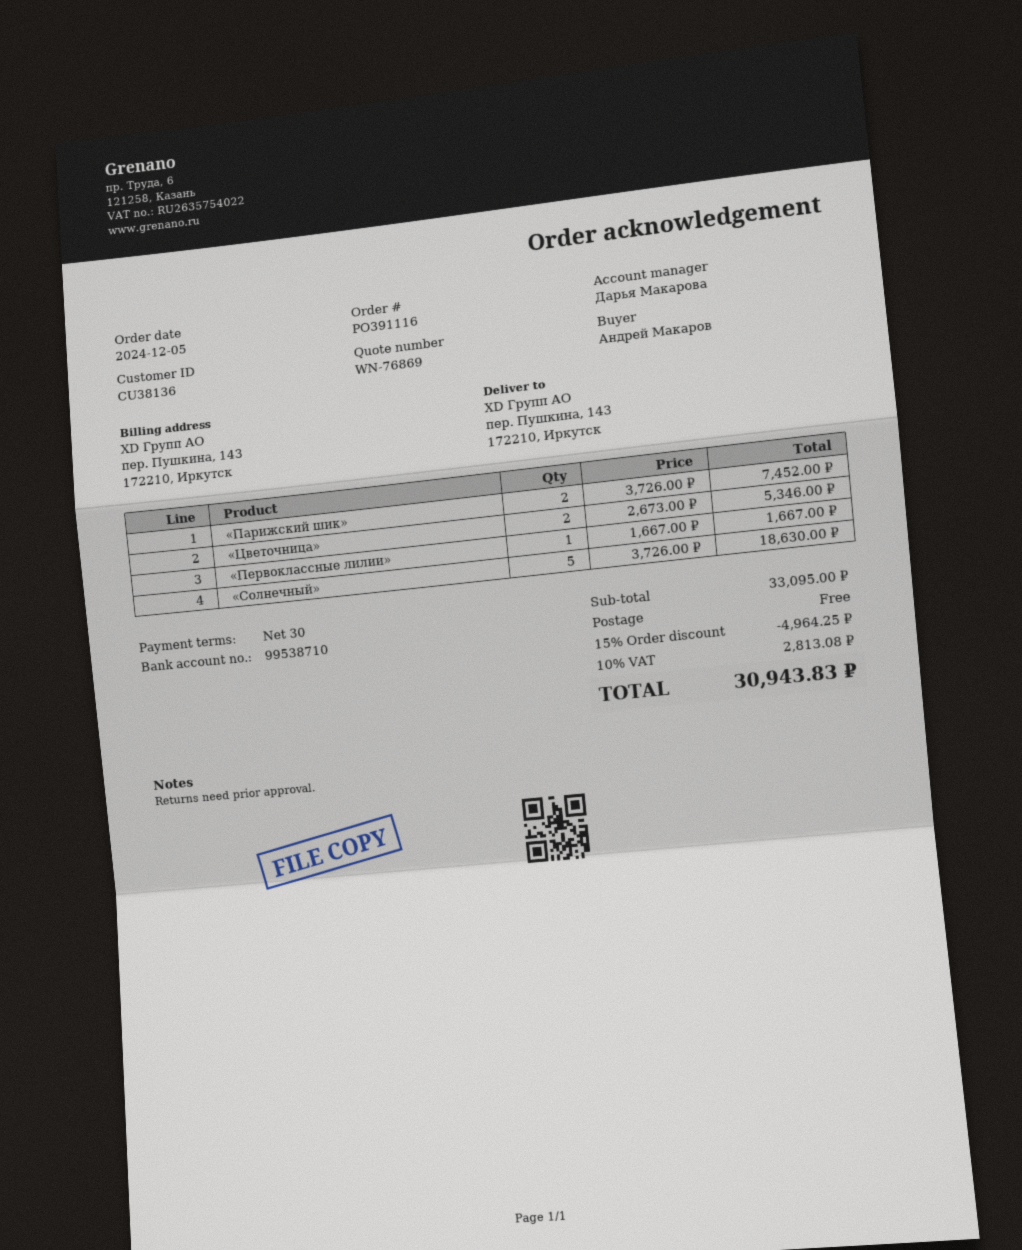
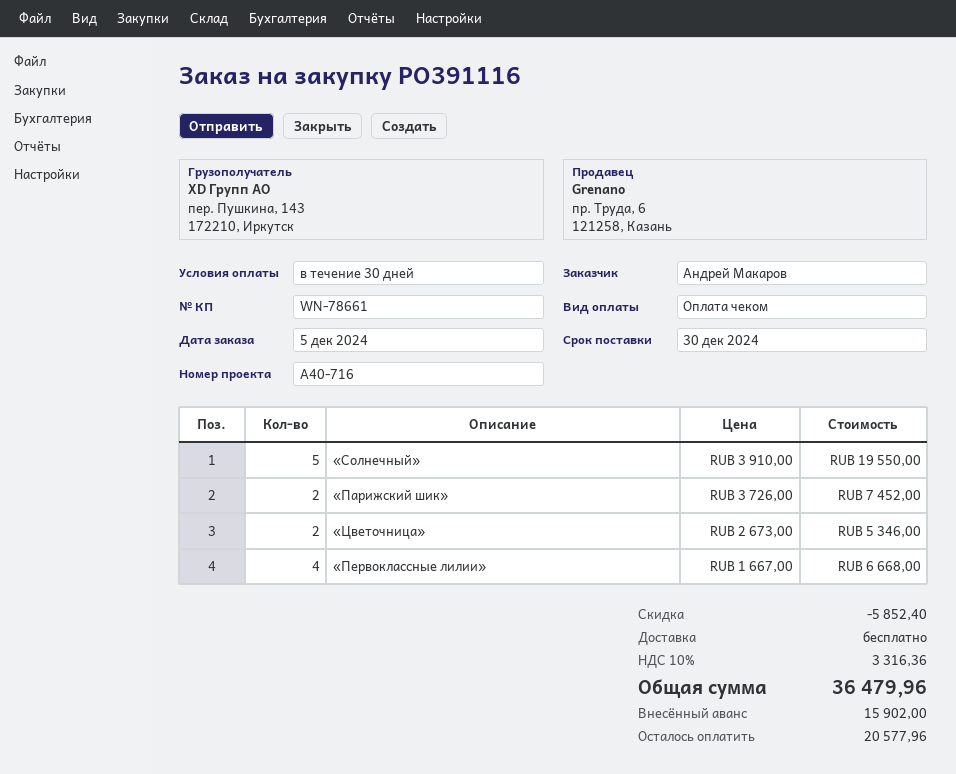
quote number: WN-76869 -> WN-78661
«Первоклассные лилии»: 1 x 1667.00 = 1667.00 -> 4 x 1667.00 = 6668.00
«Солнечный»: 5 x 3726.00 = 18630.00 -> 5 x 3910.00 = 19550.00
discount: 4964.25 -> 5852.40
tax: 10% = 2813.08 -> 10% = 3316.36
total: 30943.83 -> 36479.96

